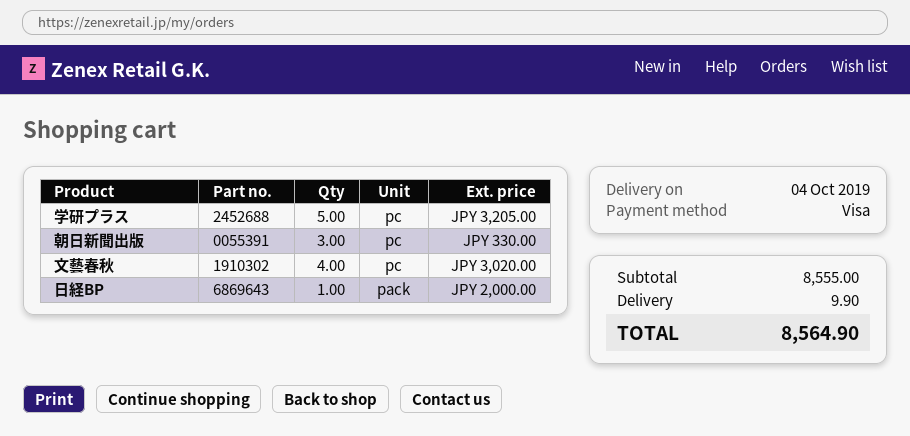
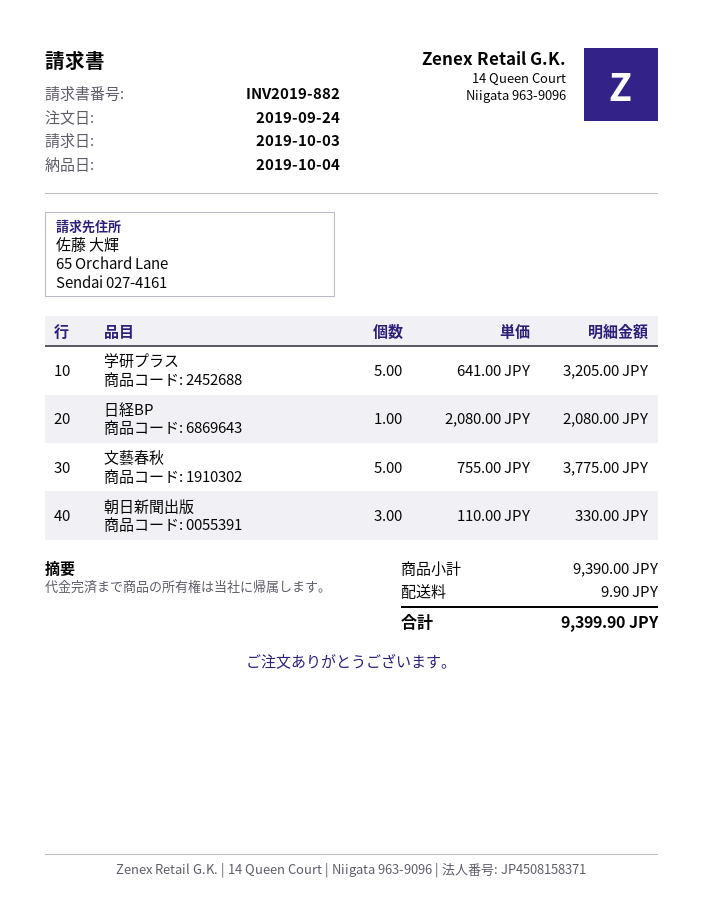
文藝春秋: 4 for 3020.00 -> 5 for 3775.00
日経BP: 1 for 2000.00 -> 1 for 2080.00
subtotal: 8555.00 -> 9390.00
total: 8564.90 -> 9399.90

